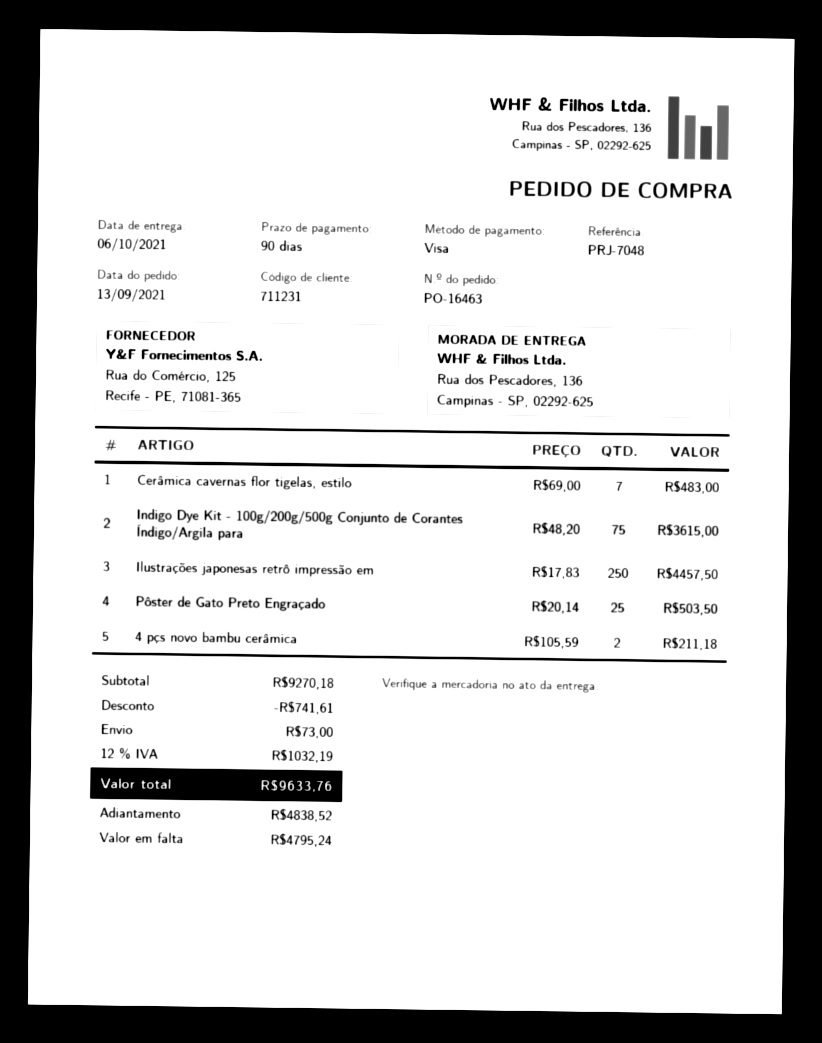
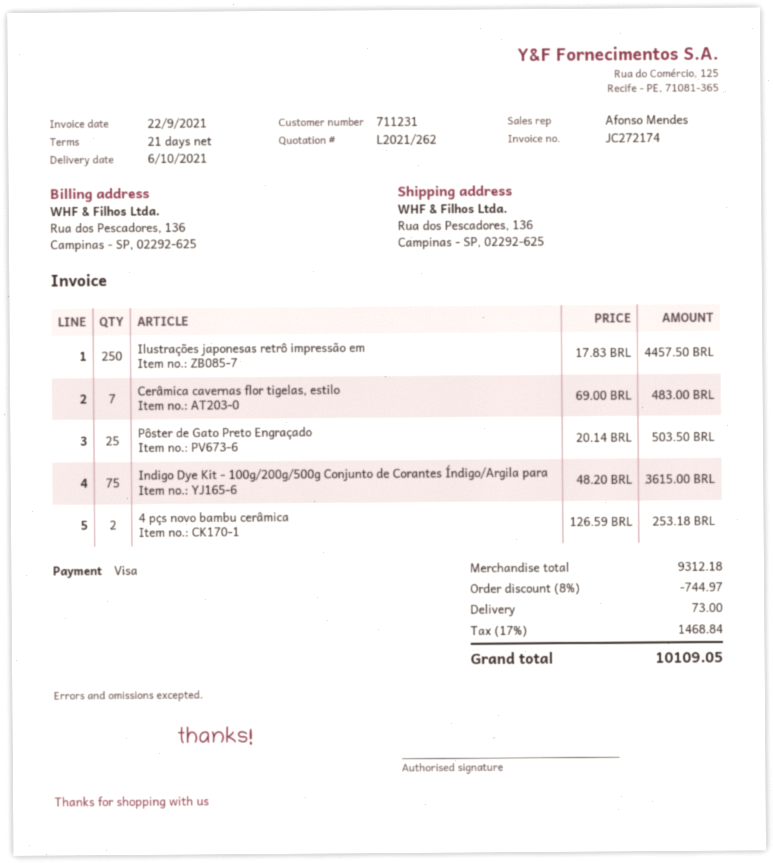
payment terms: 90 days -> 21 days
4 pçs novo bambu cerâmica: 2 x 105.59 = 211.18 -> 2 x 126.59 = 253.18
subtotal: 9270.18 -> 9312.18
discount: 741.61 -> 744.97
tax: 12% = 1032.19 -> 17% = 1468.84
total: 9633.76 -> 10109.05

